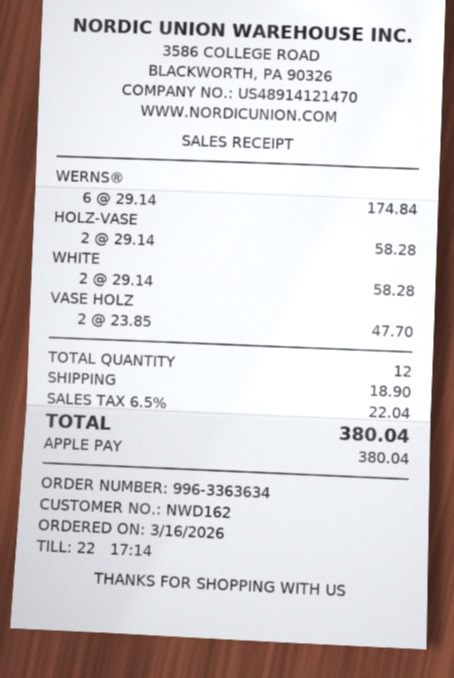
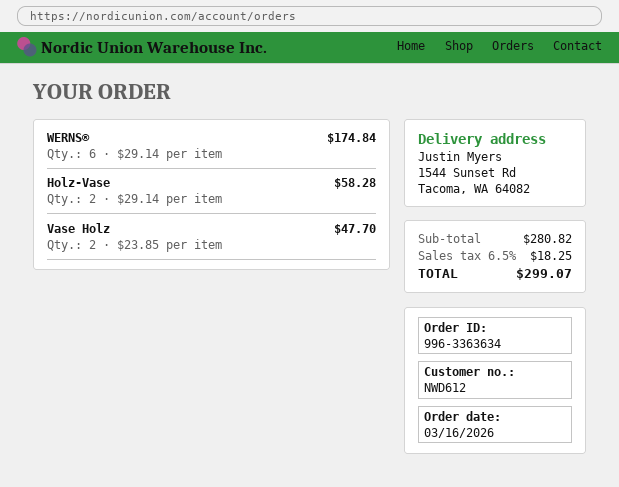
customer number: NWD162 -> NWD612
WHITE: 2 x 29.14 = 58.28 -> none
shipping: 18.90 -> none
tax: 6.5% = 22.04 -> 6.5% = 18.25
total: 380.04 -> 299.07

